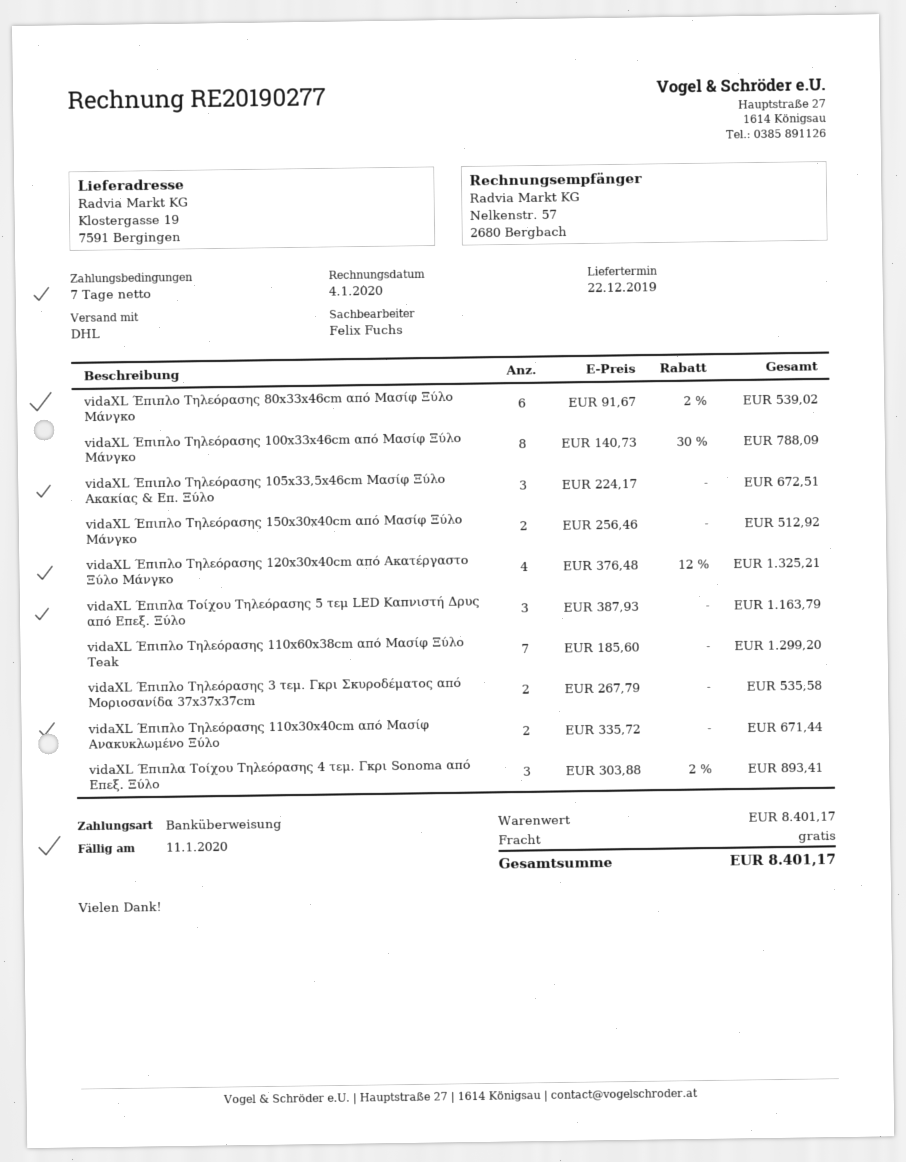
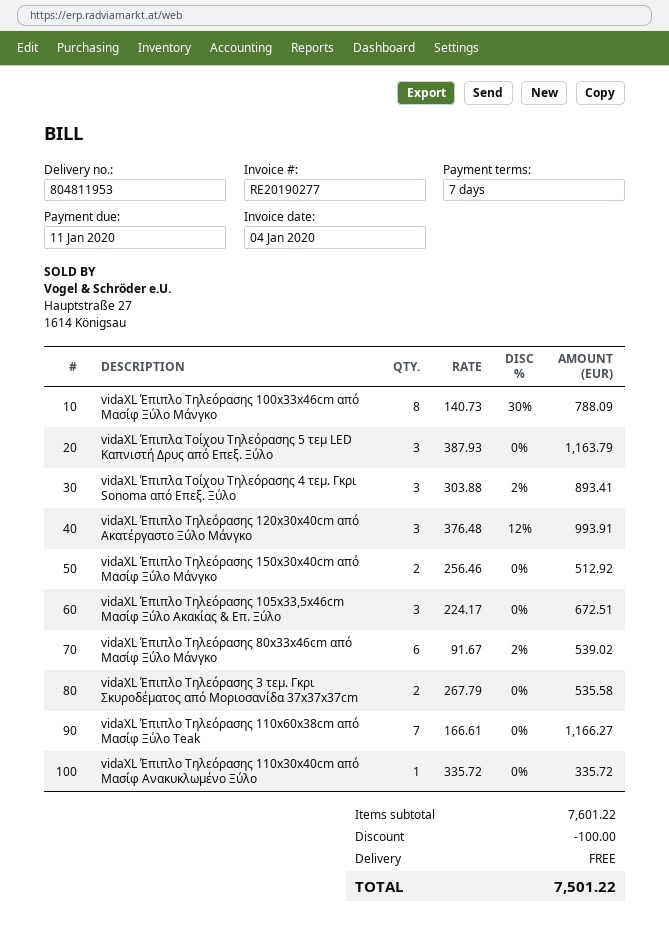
vidaXL Έπιπλο Τηλεόρασης 120x30x40cm από Ακατέργαστο Ξύλο Μάνγκο: 4 x 376.48 - 12% = 1325.21 -> 3 x 376.48 - 12% = 993.91
vidaXL Έπιπλο Τηλεόρασης 110x60x38cm από Μασίφ Ξύλο Teak: 7 x 185.60 = 1299.20 -> 7 x 166.61 = 1166.27
vidaXL Έπιπλο Τηλεόρασης 110x30x40cm από Μασίφ Ανακυκλωμένο Ξύλο: 2 x 335.72 = 671.44 -> 1 x 335.72 = 335.72
subtotal: 8401.17 -> 7601.22
discount: none -> 100.00
total: 8401.17 -> 7501.22

